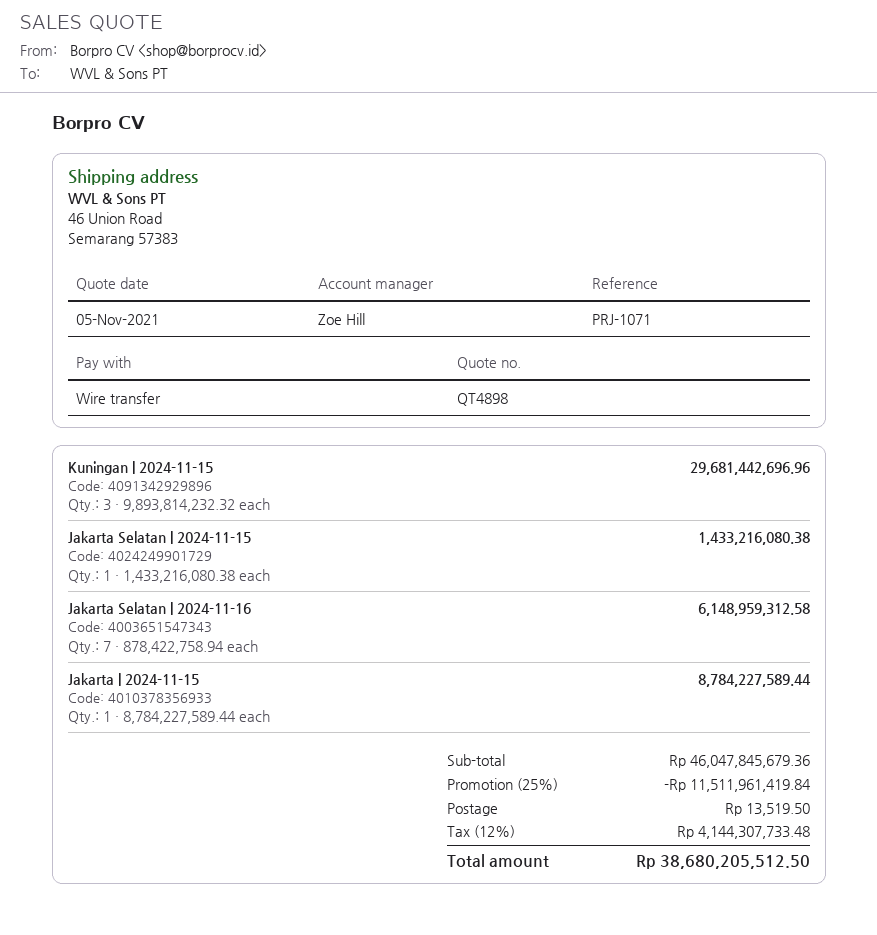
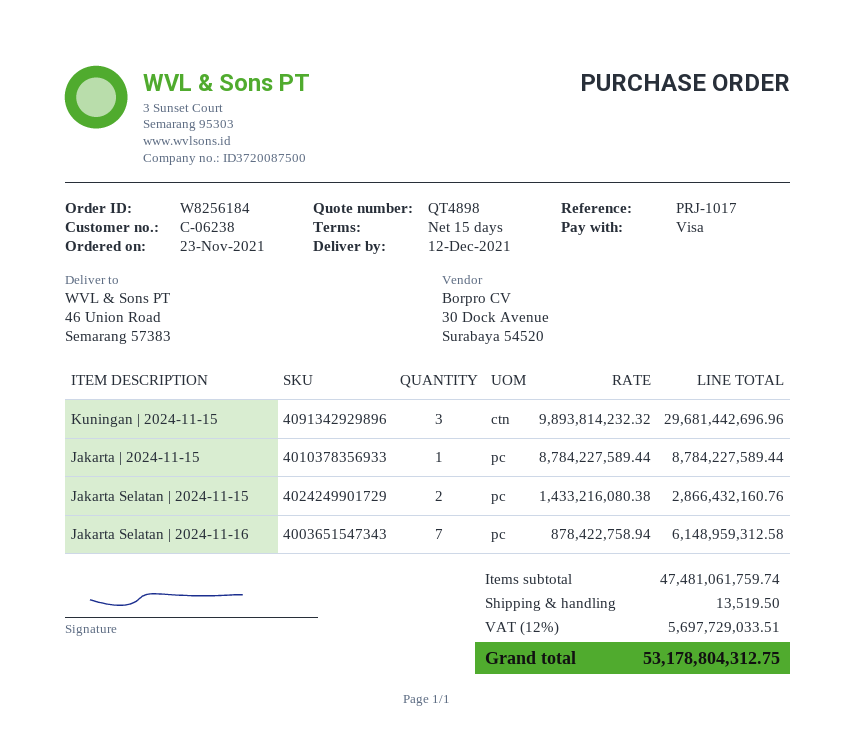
reference: PRJ-1071 -> PRJ-1017
payment method: bank transfer -> Visa
Jakarta Selatan | 2024-11-15: 1 x 1433216080.38 = 1433216080.38 -> 2 x 1433216080.38 = 2866432160.76
subtotal: 46047845679.36 -> 47481061759.74
discount: 25% = 11511961419.84 -> none
tax: 12% = 4144307733.48 -> 12% = 5697729033.51
total: 38680205512.50 -> 53178804312.75

